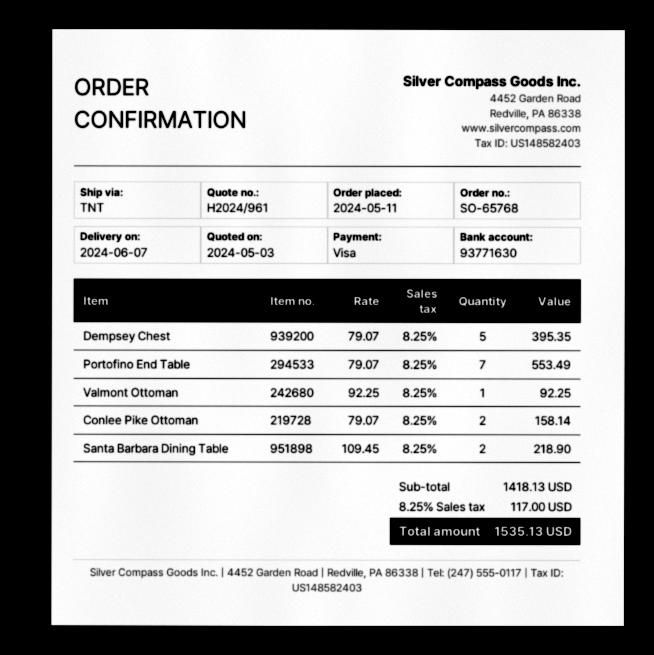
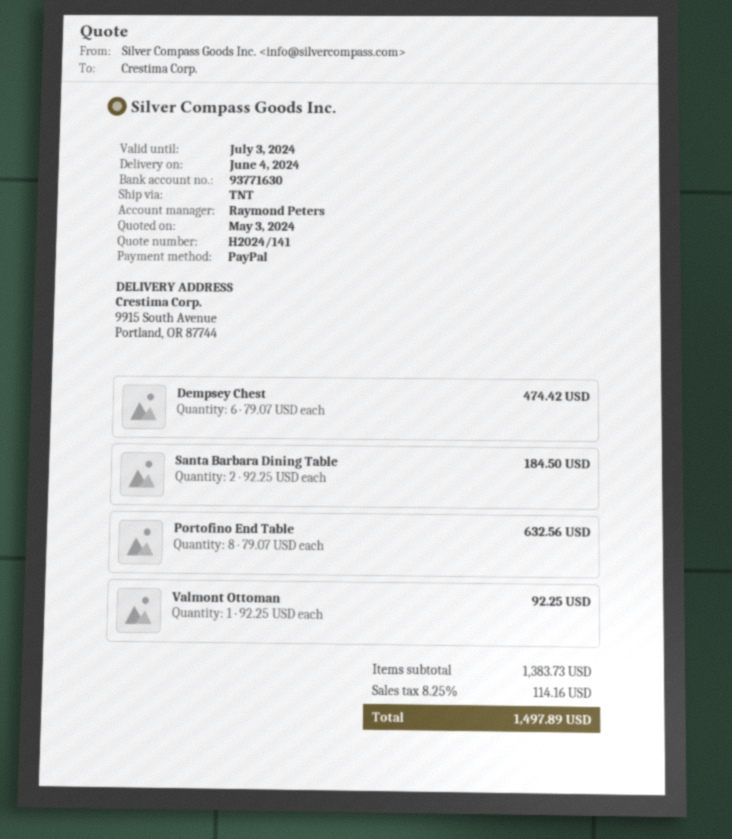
quote number: H2024/961 -> H2024/141
delivery date: 2024-06-07 -> 2024-06-04
payment method: Visa -> PayPal
Dempsey Chest: 5 x 79.07 = 395.35 -> 6 x 79.07 = 474.42
Portofino End Table: 7 x 79.07 = 553.49 -> 8 x 79.07 = 632.56
Conlee Pike Ottoman: 2 x 79.07 = 158.14 -> none
Santa Barbara Dining Table: 2 x 109.45 = 218.90 -> 2 x 92.25 = 184.50
subtotal: 1418.13 -> 1383.73
tax: 8.25% = 117.00 -> 8.25% = 114.16
total: 1535.13 -> 1497.89

